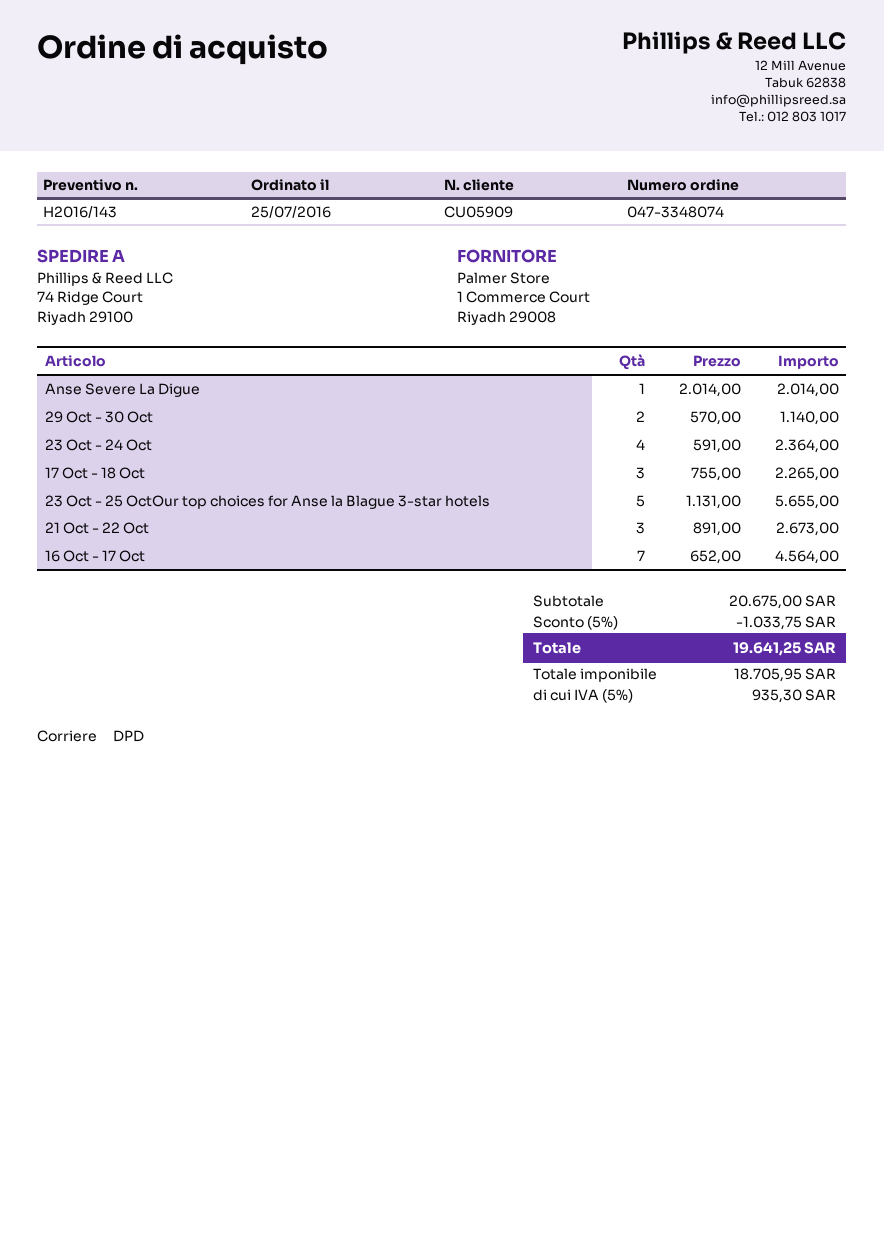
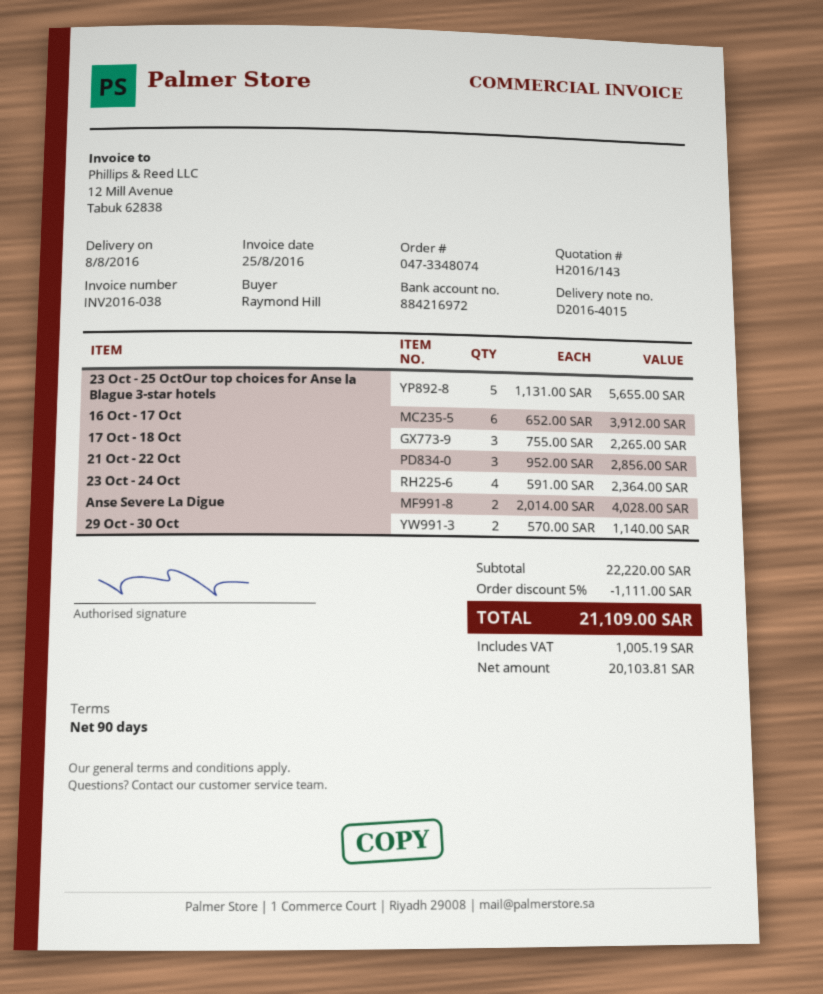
Anse Severe La Digue: 1 x 2014.00 = 2014.00 -> 2 x 2014.00 = 4028.00
21 Oct - 22 Oct: 3 x 891.00 = 2673.00 -> 3 x 952.00 = 2856.00
16 Oct - 17 Oct: 7 x 652.00 = 4564.00 -> 6 x 652.00 = 3912.00
subtotal: 20675.00 -> 22220.00
discount: 5% = 1033.75 -> 5% = 1111.00
net: 18705.95 -> 20103.81
tax: 935.30 -> 1005.19
total: 19641.25 -> 21109.00

